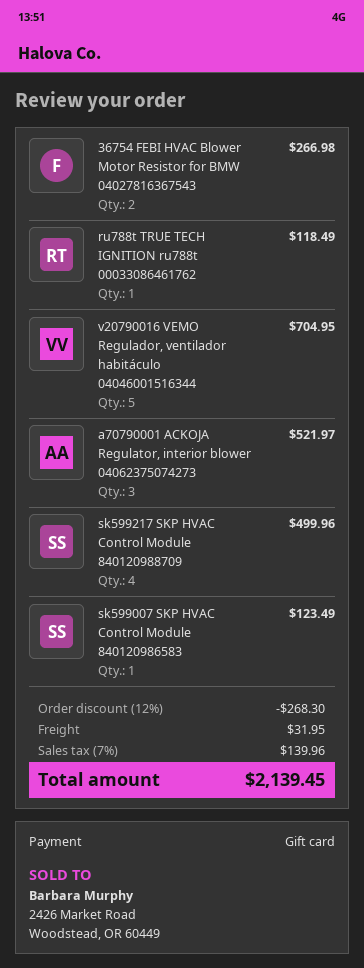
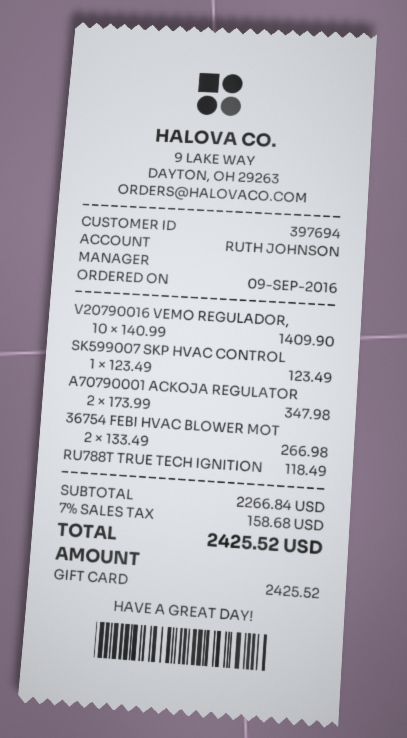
v20790016 VEMO Regulador, ventilador habitáculo 04046001516344: 5 for 704.95 -> 10 for 1409.90
a70790001 ACKOJA Regulator, interior blower 04062375074273: 3 for 521.97 -> 2 for 347.98
sk599217 SKP HVAC Control Module 840120988709: 4 for 499.96 -> none
discount: 12% = 268.30 -> none
shipping: 31.95 -> none
tax: 7% = 139.96 -> 7% = 158.68
total: 2139.45 -> 2425.52

